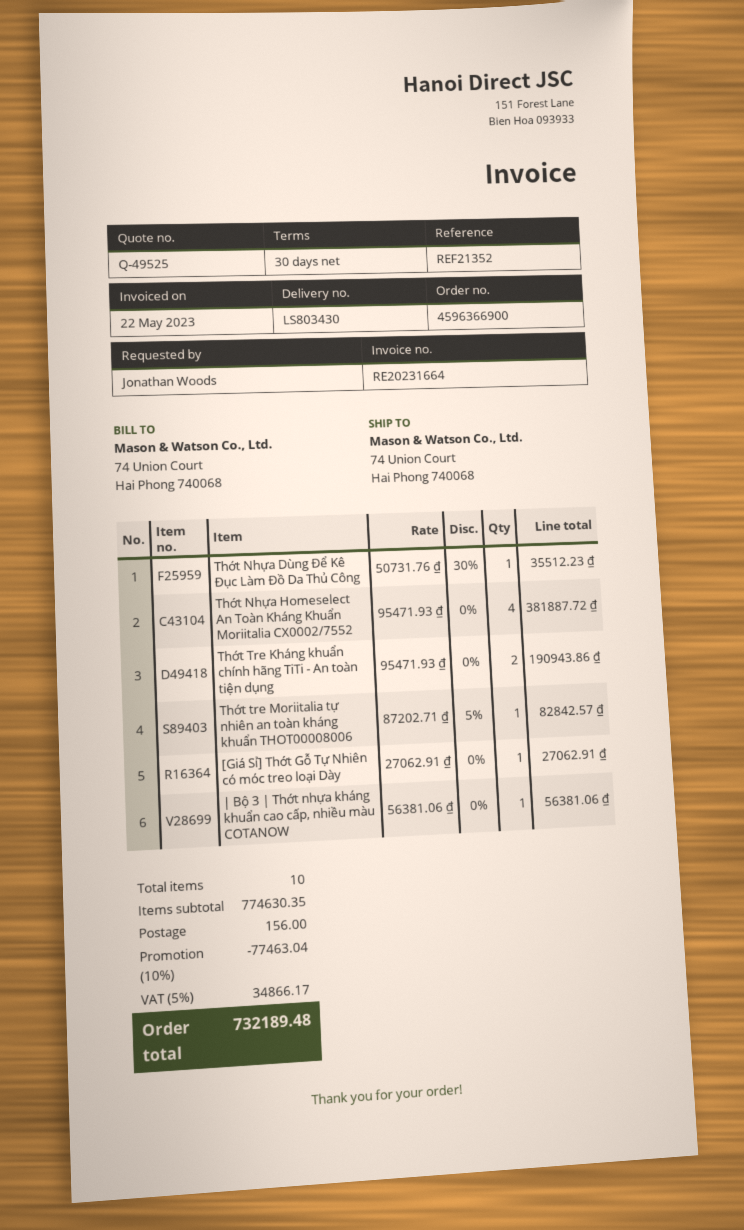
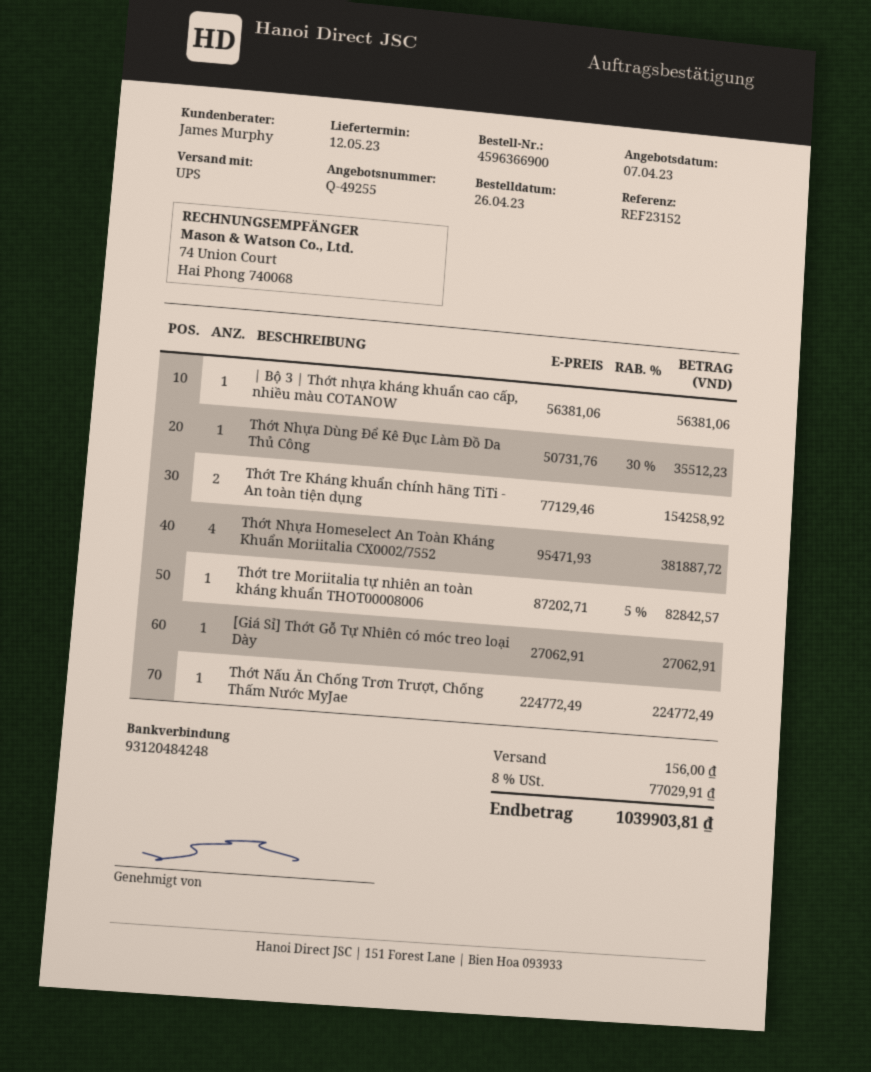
quote number: Q-49525 -> Q-49255
reference: REF21352 -> REF23152
Thớt Tre Kháng khuẩn chính hãng TiTi - An toàn tiện dụng: 2 x 95471.93 = 190943.86 -> 2 x 77129.46 = 154258.92
Thớt Nấu Ăn Chống Trơn Trượt, Chống Thấm Nước MyJae: none -> 1 x 224772.49 = 224772.49
discount: 10% = 77463.04 -> none
tax: 5% = 34866.17 -> 8% = 77029.91
total: 732189.48 -> 1039903.81

